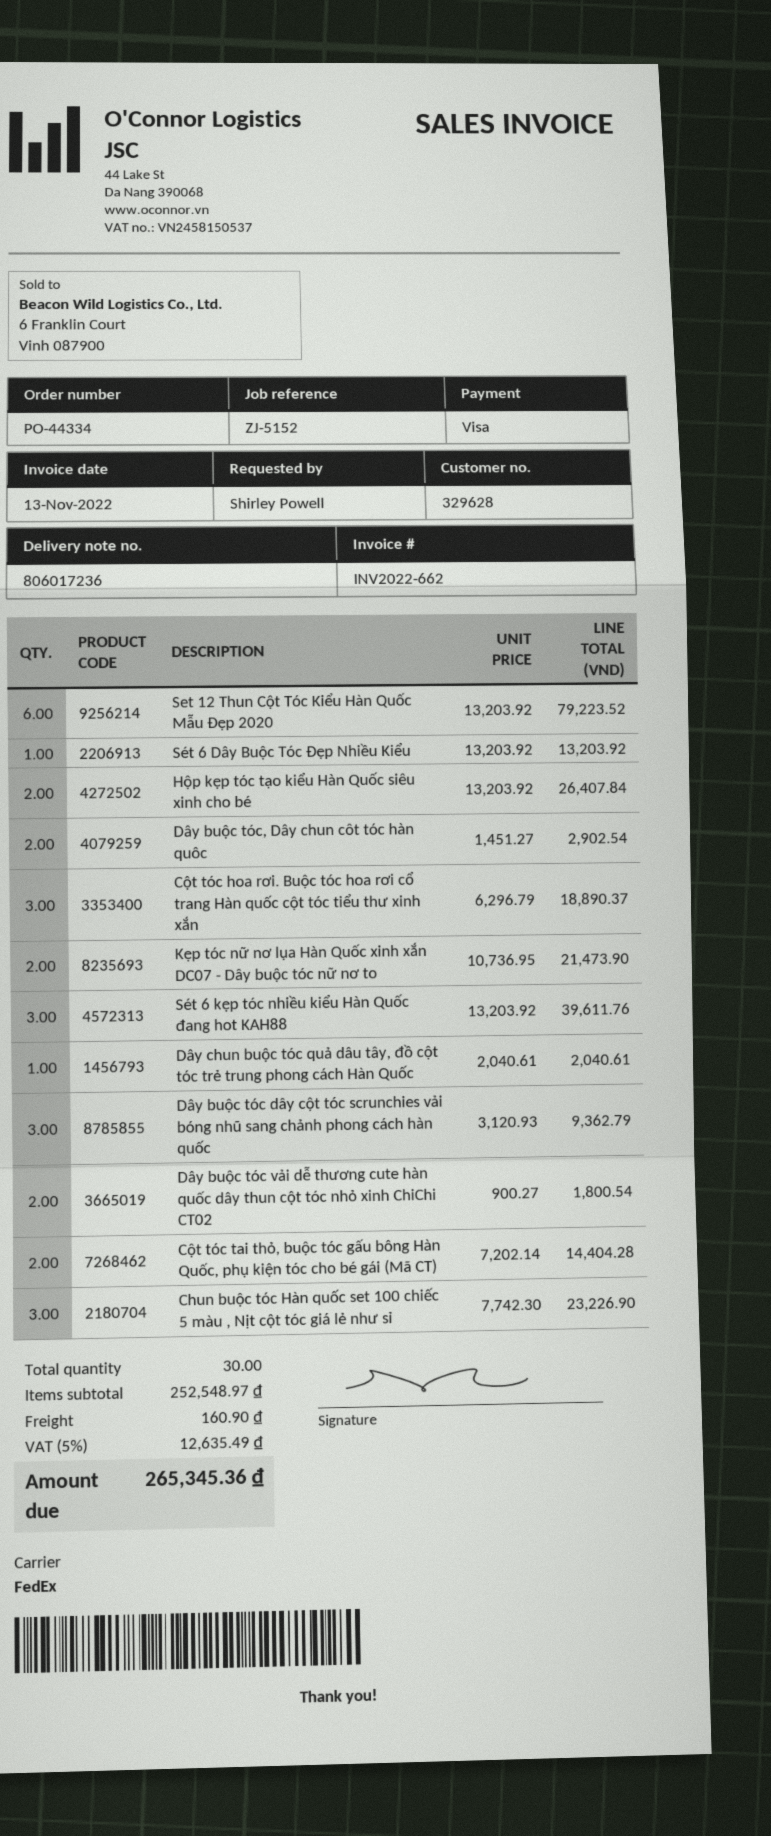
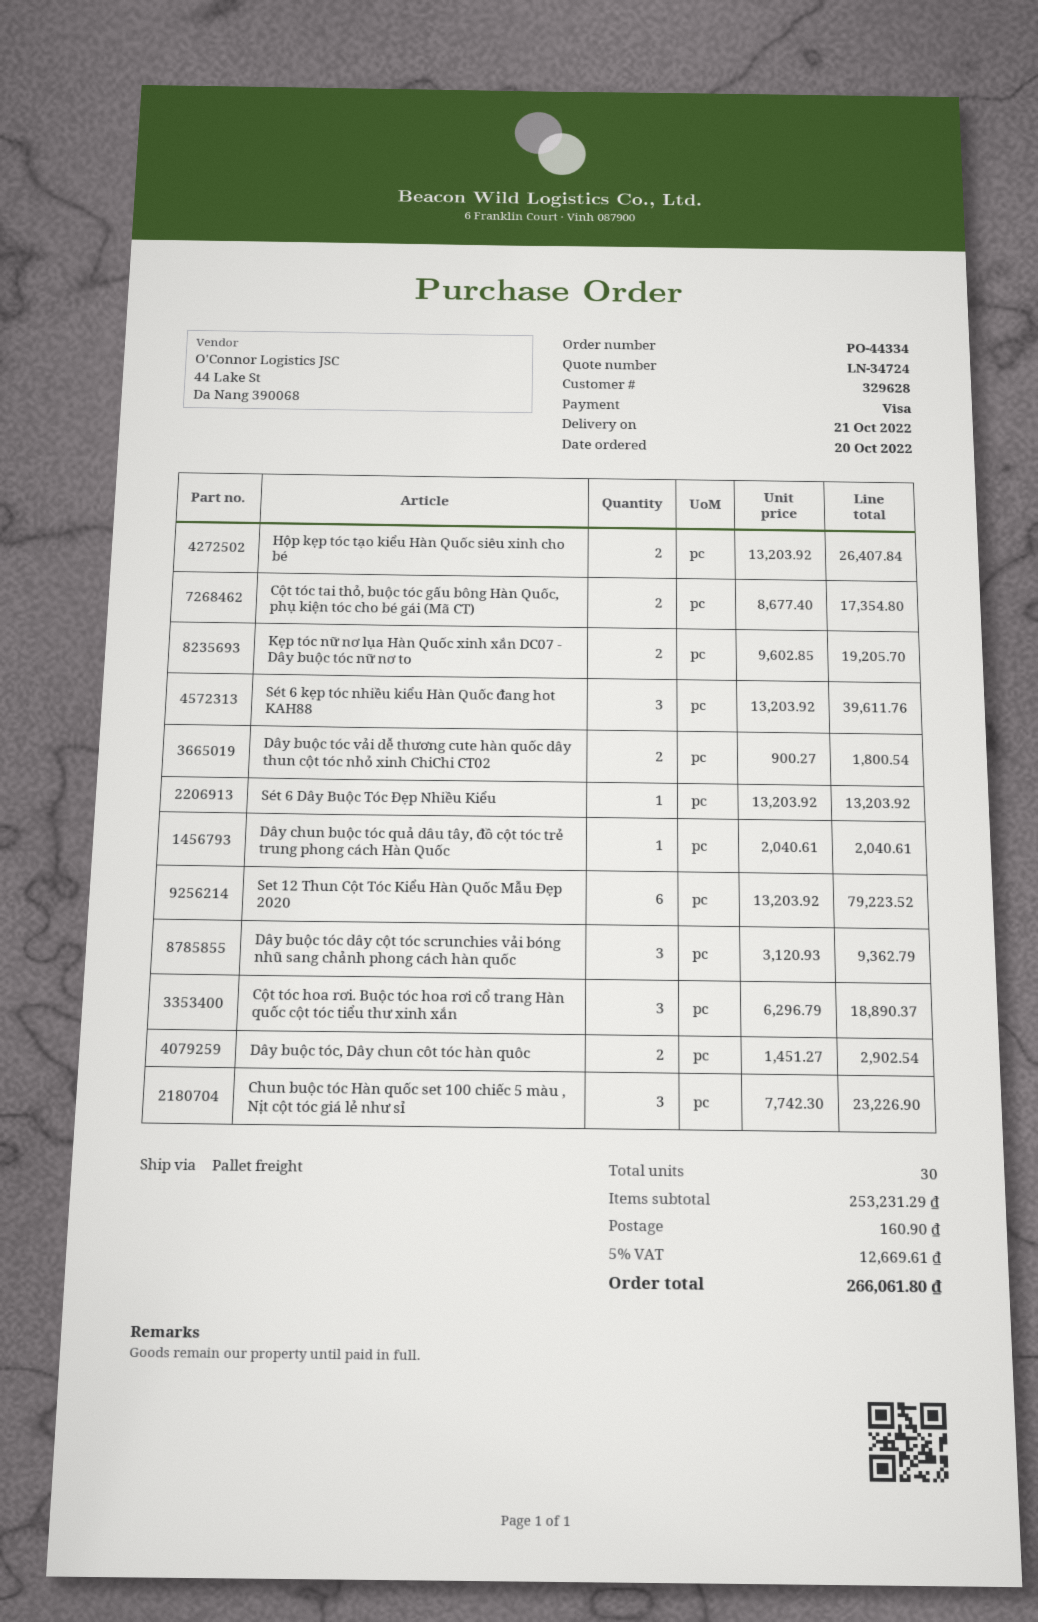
shipping method: FedEx -> pallet freight
Kẹp tóc nữ nơ lụa Hàn Quốc xinh xắn DC07 - Dây buộc tóc nữ nơ to: 2 x 10736.95 = 21473.90 -> 2 x 9602.85 = 19205.70
Cột tóc tai thỏ, buộc tóc gấu bông Hàn Quốc, phụ kiện tóc cho bé gái (Mã CT): 2 x 7202.14 = 14404.28 -> 2 x 8677.40 = 17354.80
subtotal: 252548.97 -> 253231.29
tax: 5% = 12635.49 -> 5% = 12669.61
total: 265345.36 -> 266061.80

